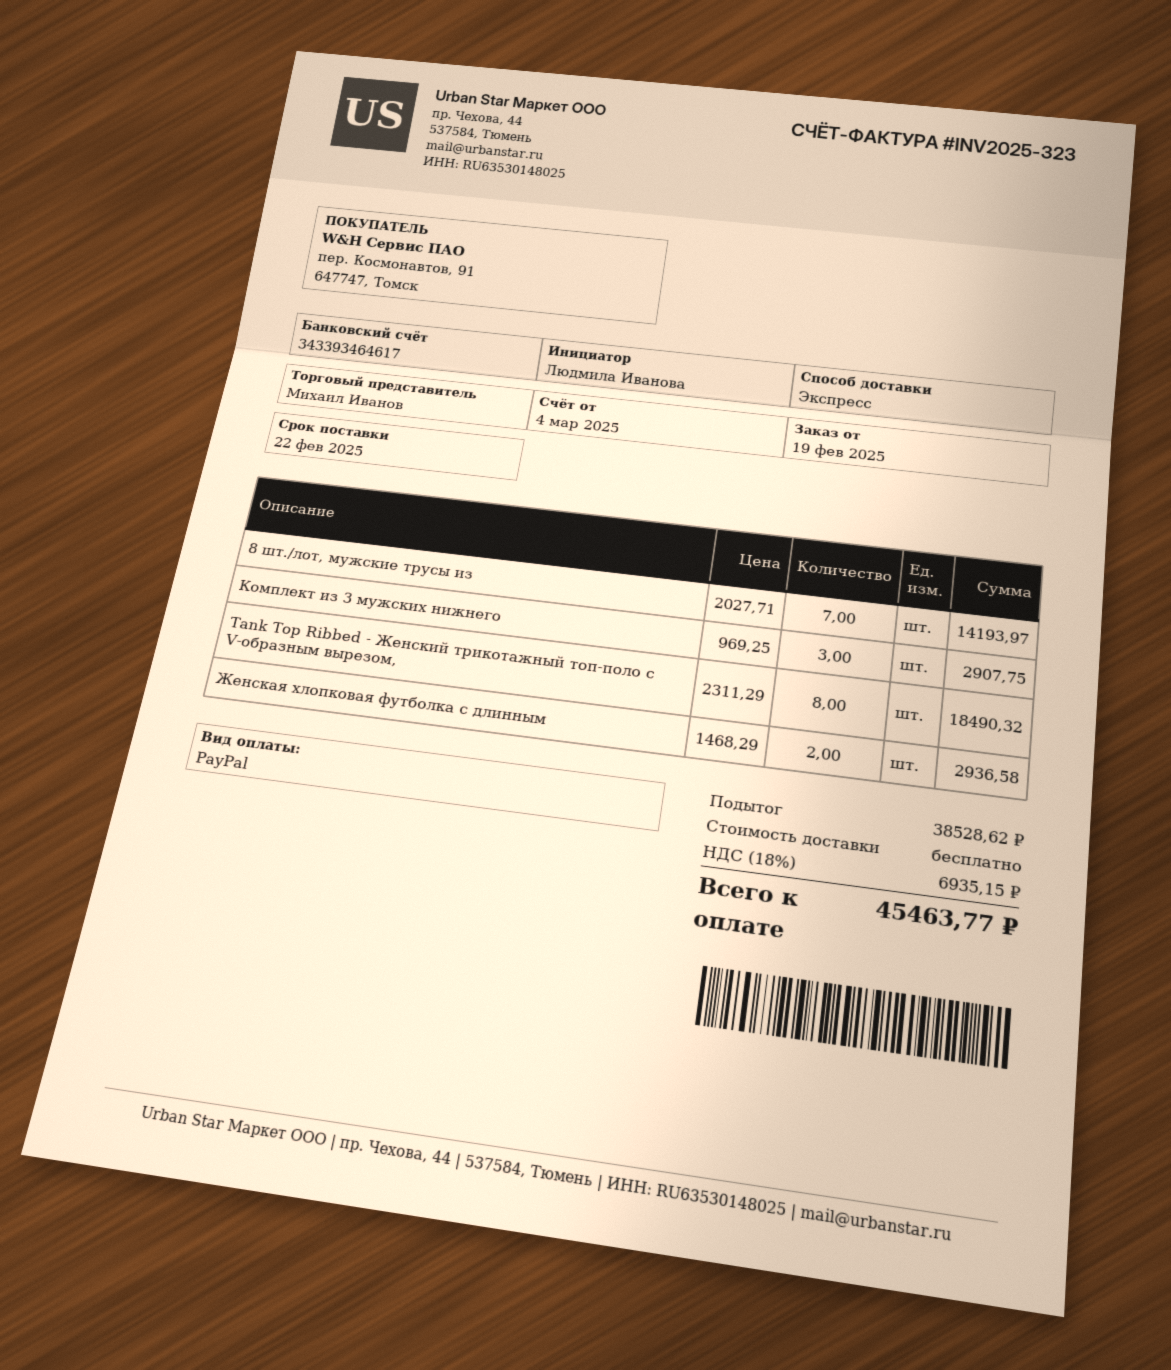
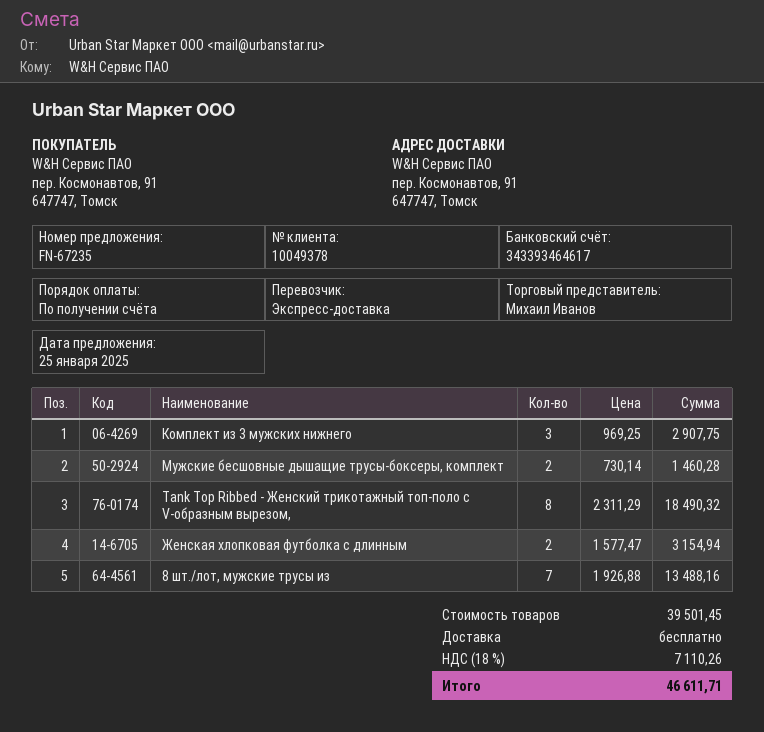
8 шт./лот, мужские трусы из: 7 x 2027.71 = 14193.97 -> 7 x 1926.88 = 13488.16
Женская хлопковая футболка с длинным: 2 x 1468.29 = 2936.58 -> 2 x 1577.47 = 3154.94
Мужские бесшовные дышащие трусы-боксеры, комплект: none -> 2 x 730.14 = 1460.28
subtotal: 38528.62 -> 39501.45
tax: 18% = 6935.15 -> 18% = 7110.26
total: 45463.77 -> 46611.71

